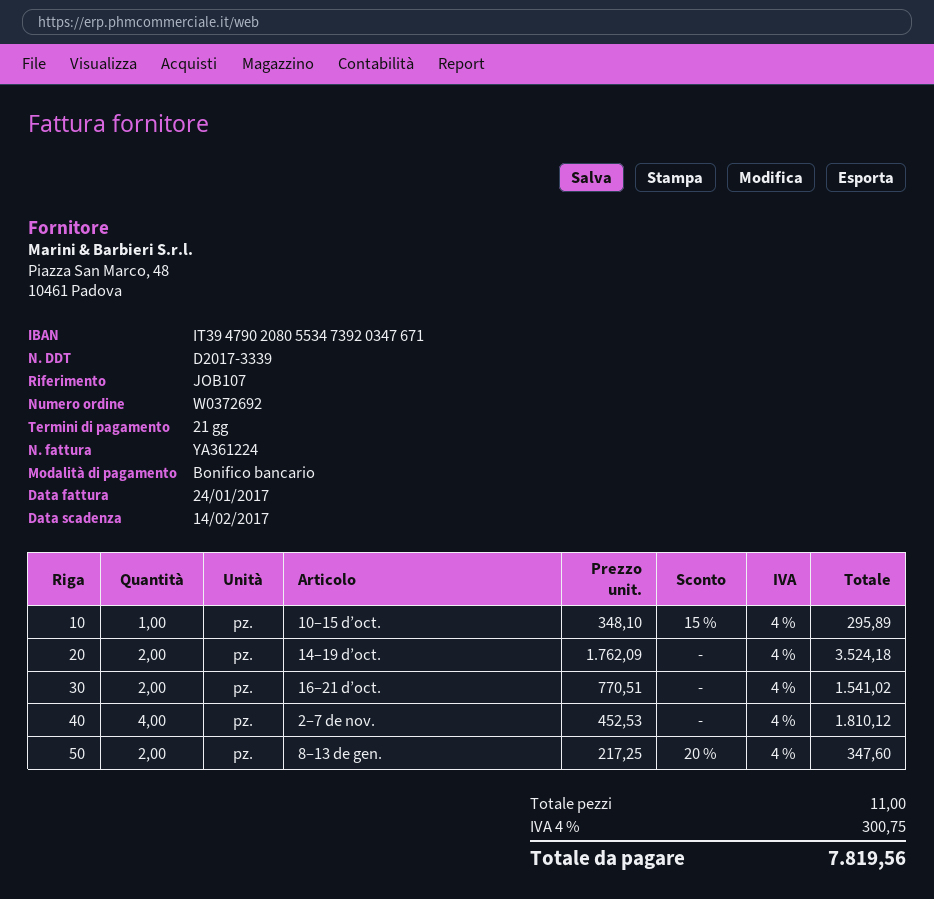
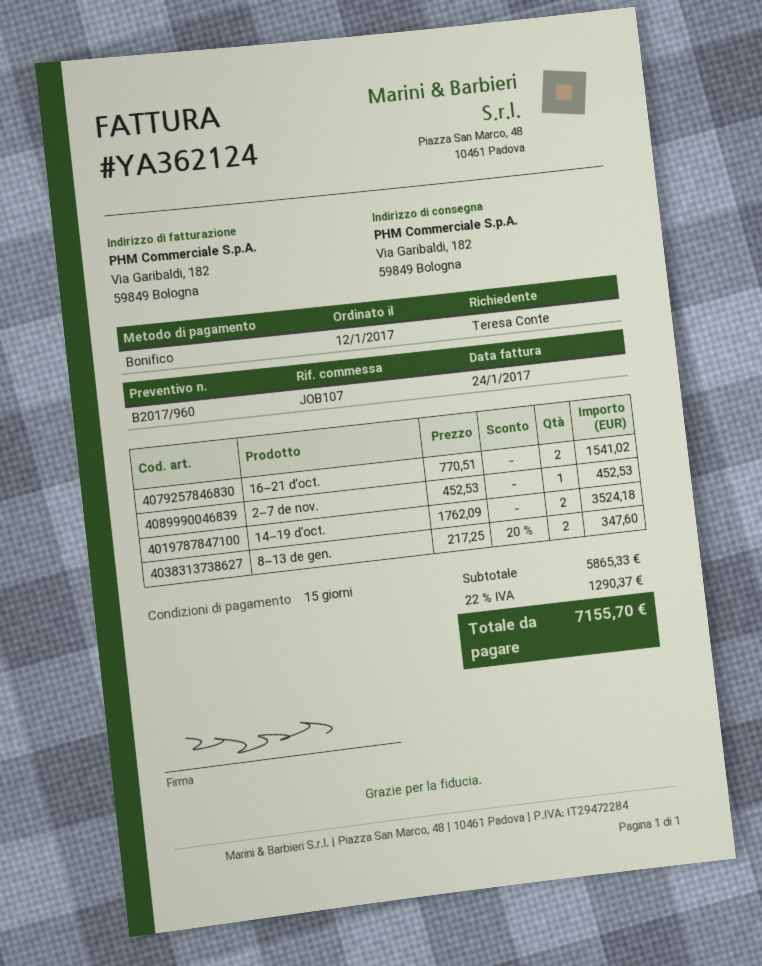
invoice number: YA361224 -> YA362124
payment terms: 21 days -> 15 days
10–15 d’oct.: 1 x 348.10 - 15% = 295.89 -> none
2–7 de nov.: 4 x 452.53 = 1810.12 -> 1 x 452.53 = 452.53
tax: 4% = 300.75 -> 22% = 1290.37
total: 7819.56 -> 7155.70

